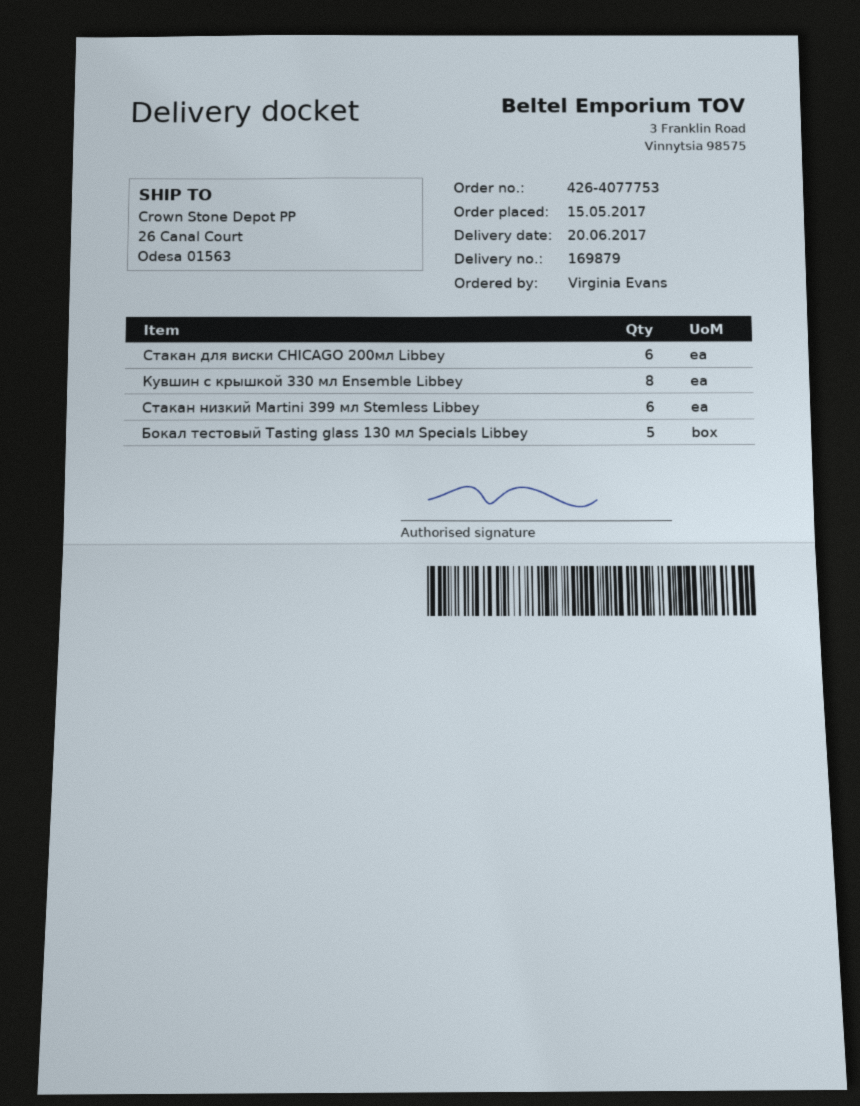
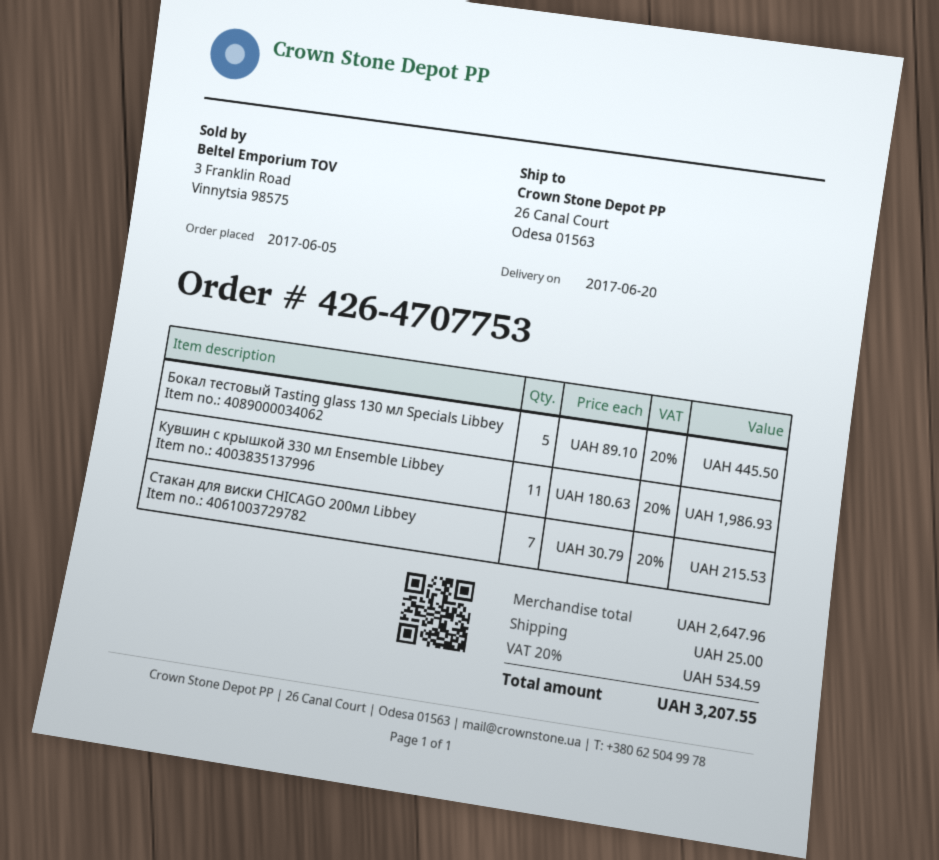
order number: 426-4077753 -> 426-4707753
order date: 2017-05-15 -> 2017-06-05
Стакан для виски CHICAGO 200мл Libbey: 6 -> 7
Кувшин с крышкой 330 мл Ensemble Libbey: 8 -> 11
Стакан низкий Martini 399 мл Stemless Libbey: 6 -> none

